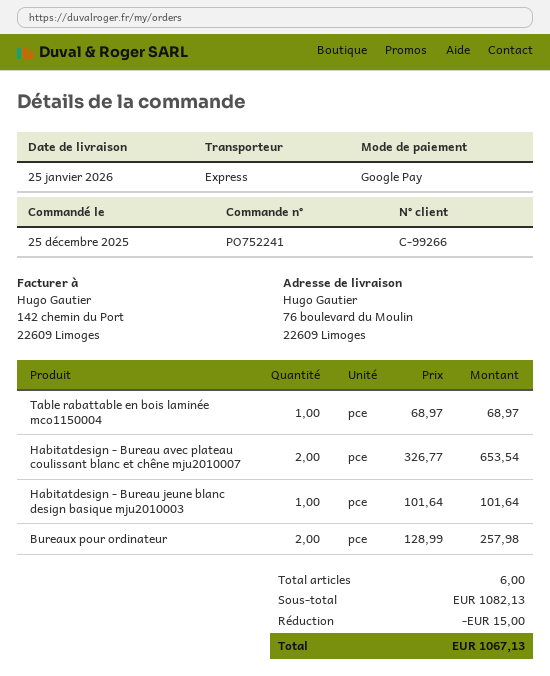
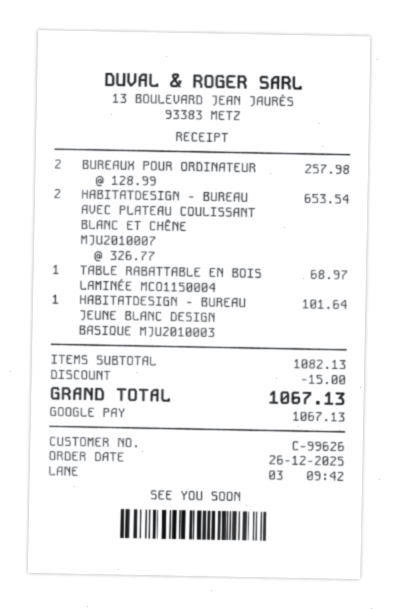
order date: 2025-12-25 -> 2025-12-26
customer number: C-99266 -> C-99626

